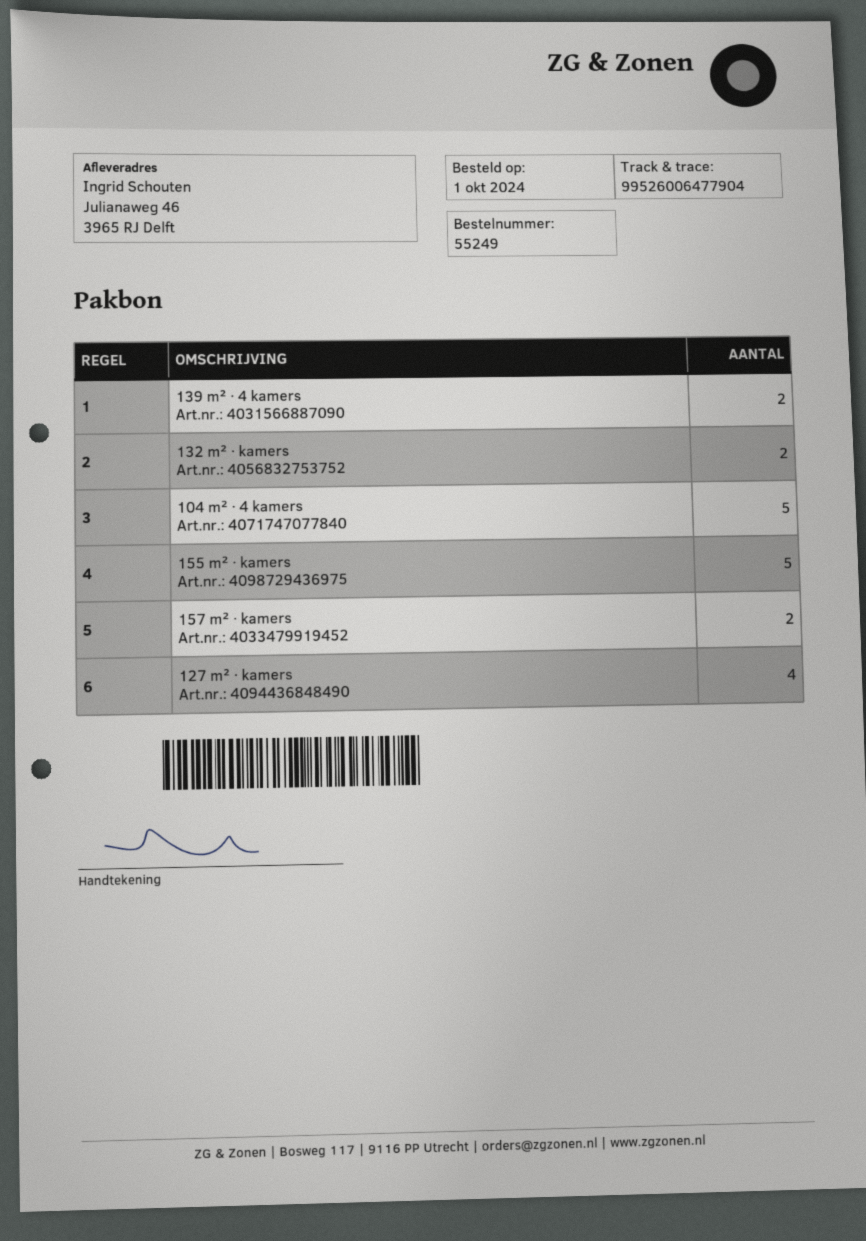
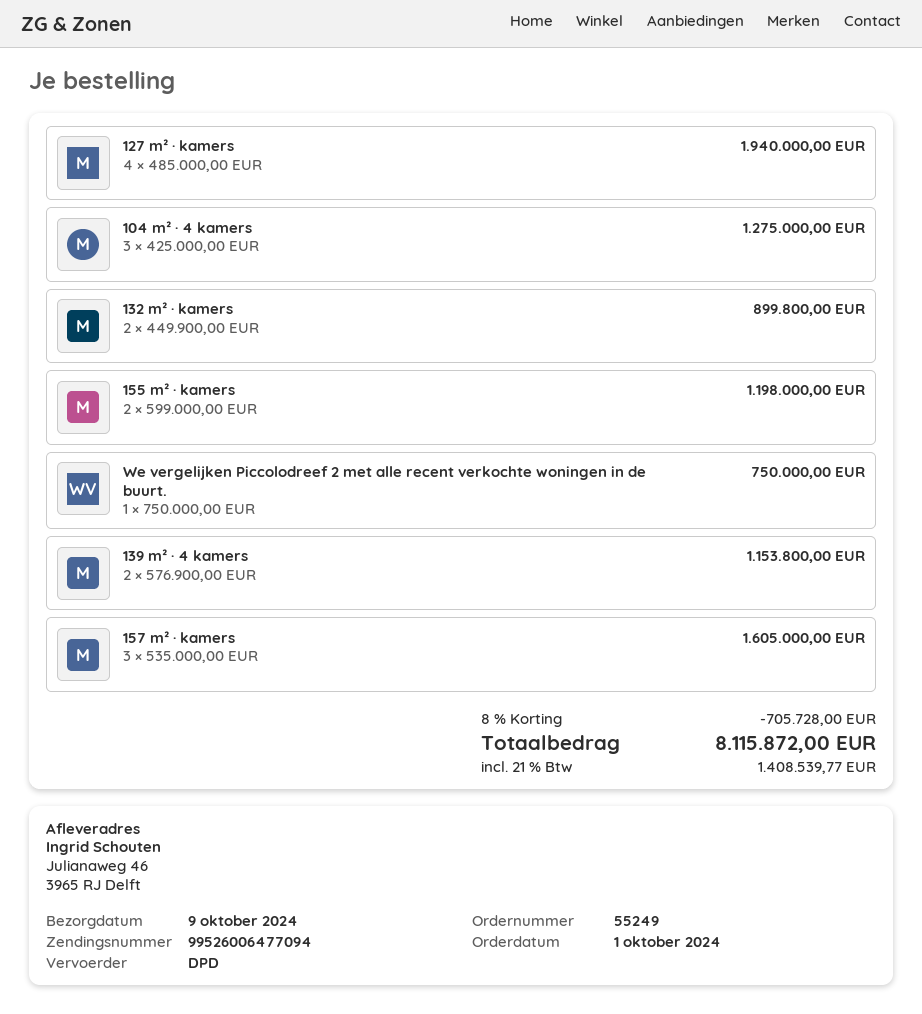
tracking number: 99526006477904 -> 99526006477094
104 m² · 4 kamers: 5 -> 3
155 m² · kamers: 5 -> 2
157 m² · kamers: 2 -> 3
We vergelijken Piccolodreef 2 met alle recent verkochte woningen in de buurt.: none -> 1

